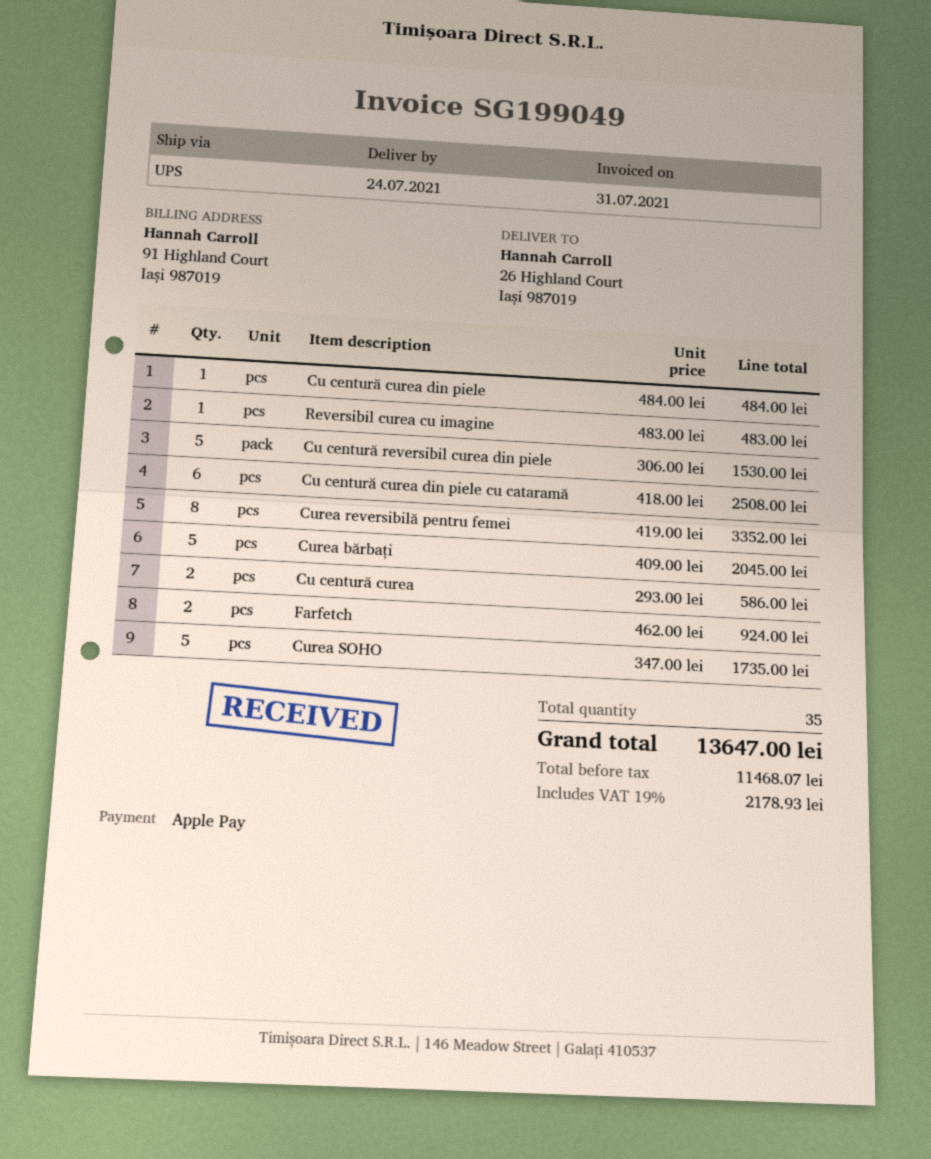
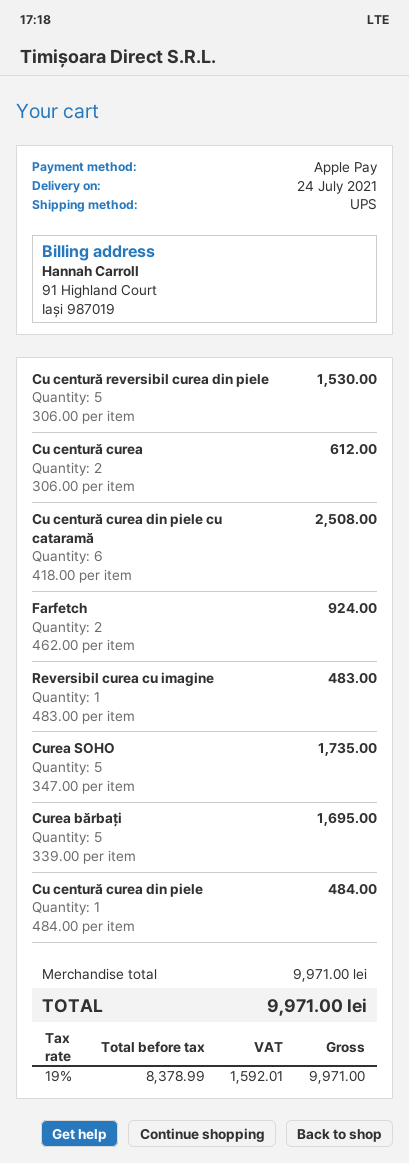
Curea reversibilă pentru femei: 8 x 419.00 = 3352.00 -> none
Curea bărbați: 5 x 409.00 = 2045.00 -> 5 x 339.00 = 1695.00
Cu centură curea: 2 x 293.00 = 586.00 -> 2 x 306.00 = 612.00
net: 11468.07 -> 8378.99
tax: 19% = 2178.93 -> 19% = 1592.01
total: 13647.00 -> 9971.00

